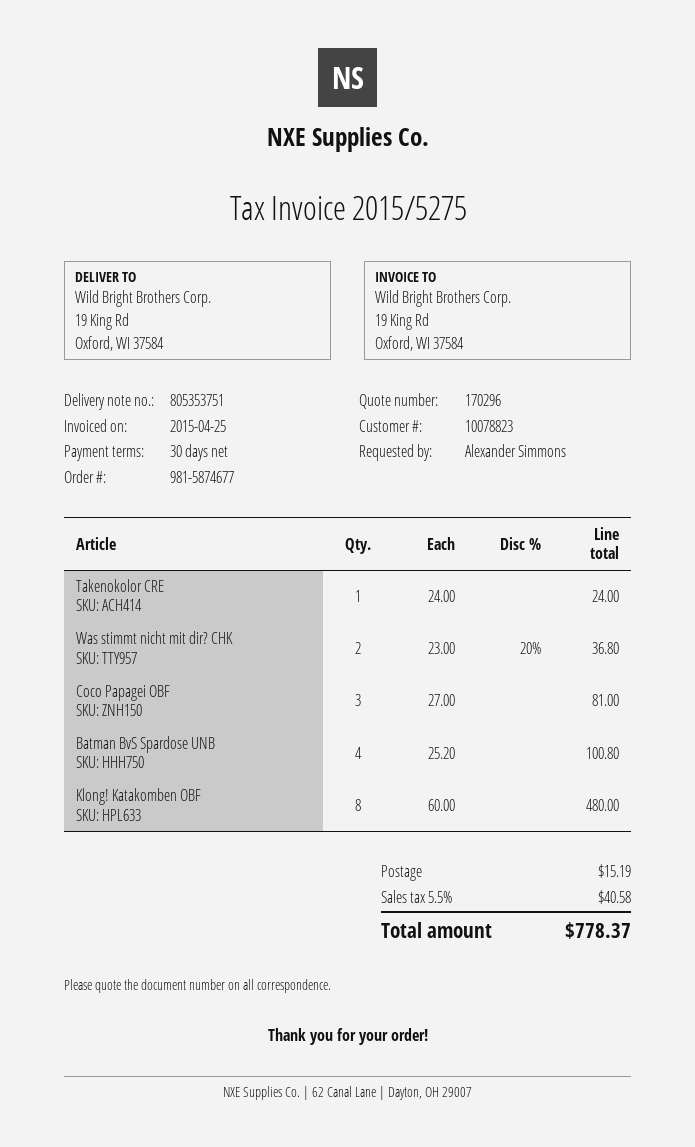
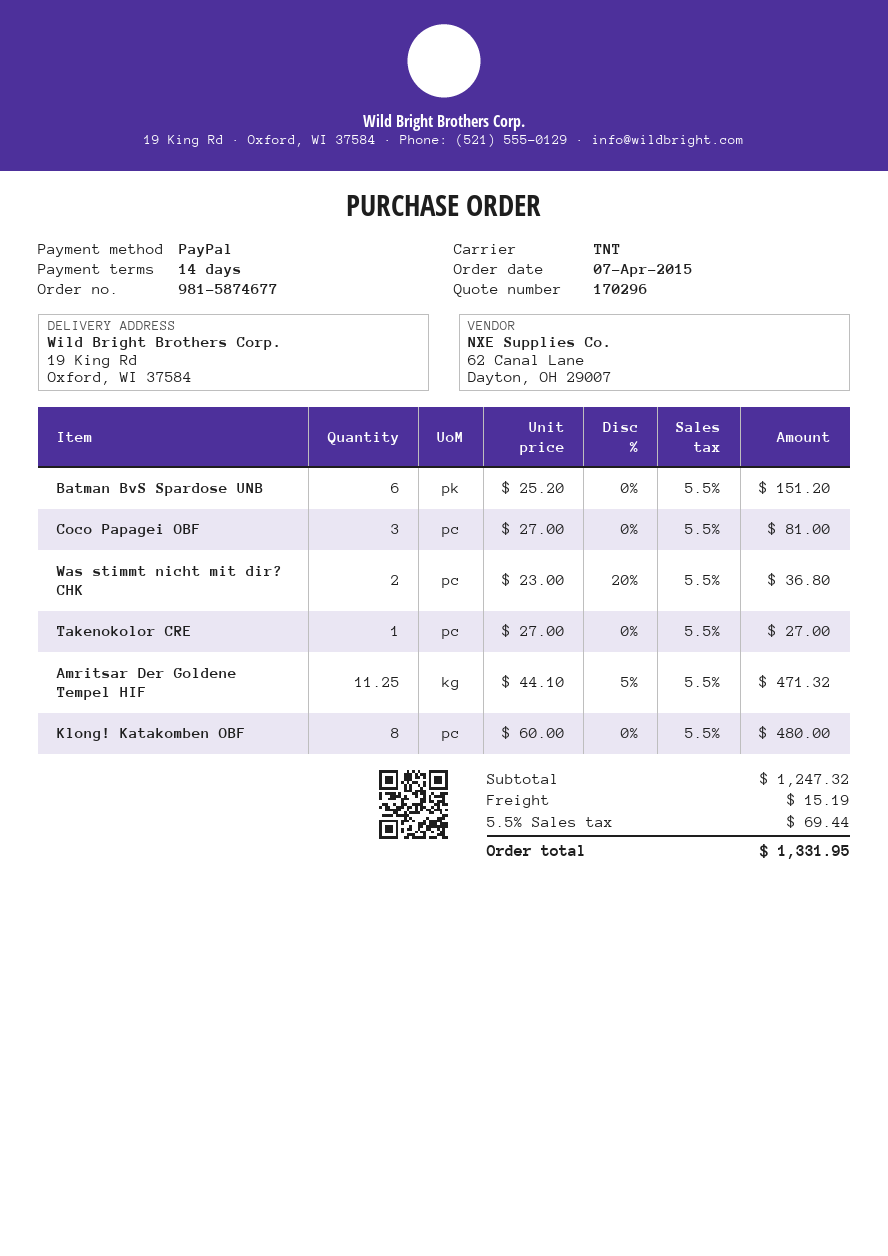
payment terms: 30 days -> 14 days
Takenokolor CRE: 1 x 24.00 = 24.00 -> 1 x 27.00 = 27.00
Batman BvS Spardose UNB: 4 x 25.20 = 100.80 -> 6 x 25.20 = 151.20
Amritsar Der Goldene Tempel HIF: none -> 11.25 x 44.10 - 5% = 471.32
tax: 5.5% = 40.58 -> 5.5% = 69.44
total: 778.37 -> 1331.95

